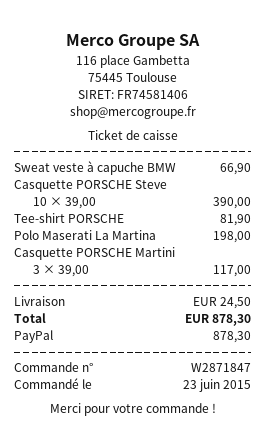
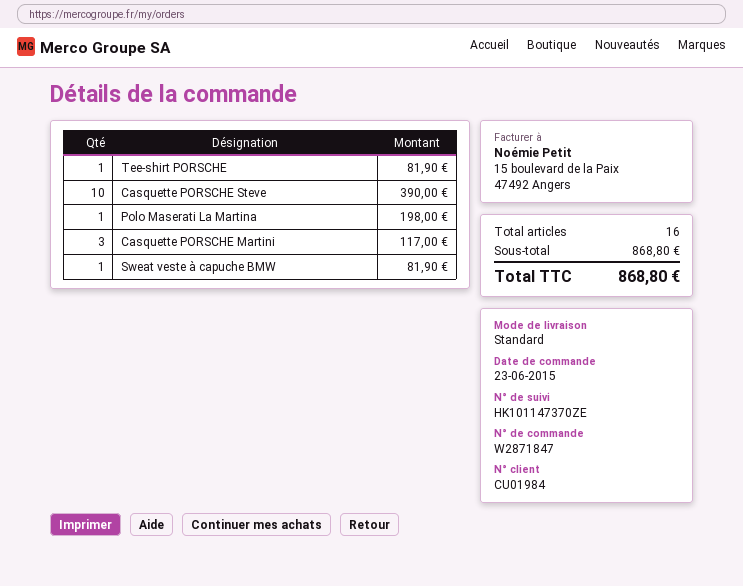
Sweat veste à capuche BMW: 1 for 66.90 -> 1 for 81.90
shipping: 24.50 -> none
total: 878.30 -> 868.80

